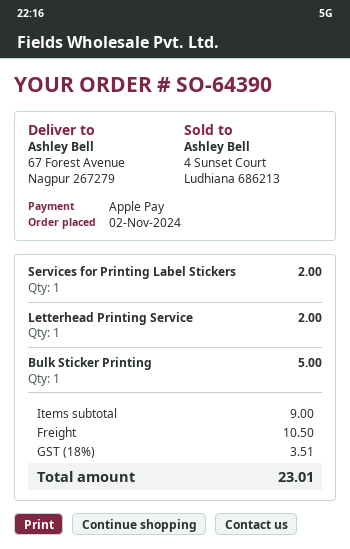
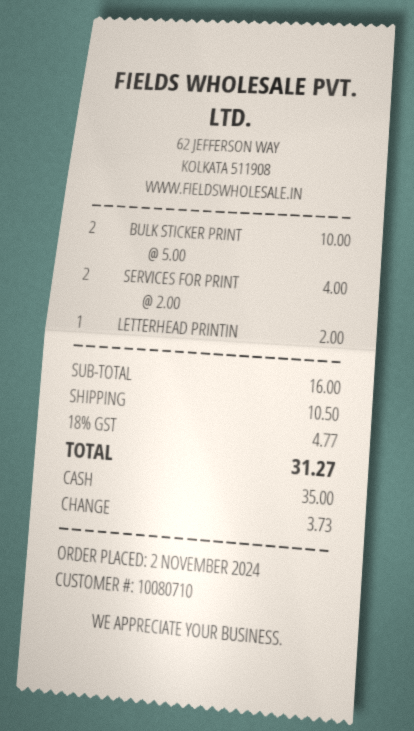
payment method: Apple Pay -> cash
Services for Printing Label Stickers: 1 for 2.00 -> 2 for 4.00
Bulk Sticker Printing: 1 for 5.00 -> 2 for 10.00
subtotal: 9.00 -> 16.00
tax: 18% = 3.51 -> 18% = 4.77
total: 23.01 -> 31.27

